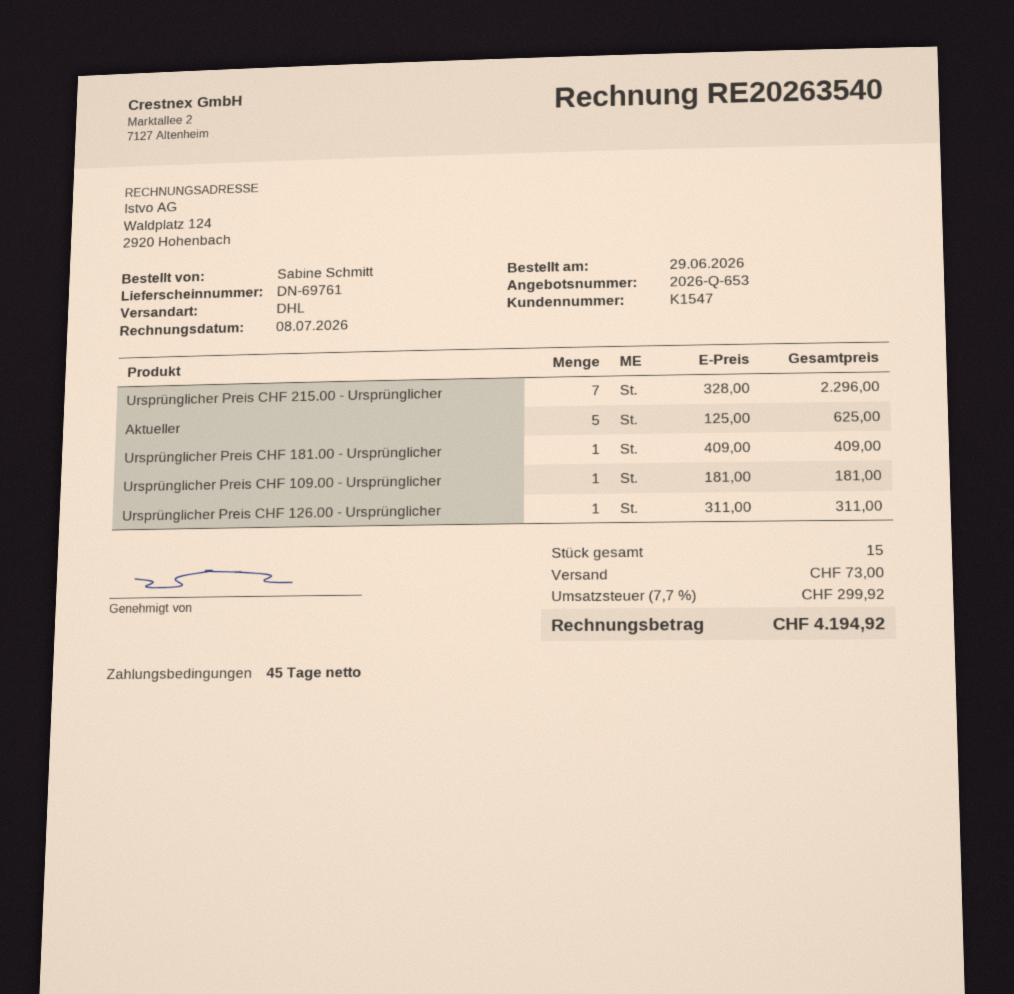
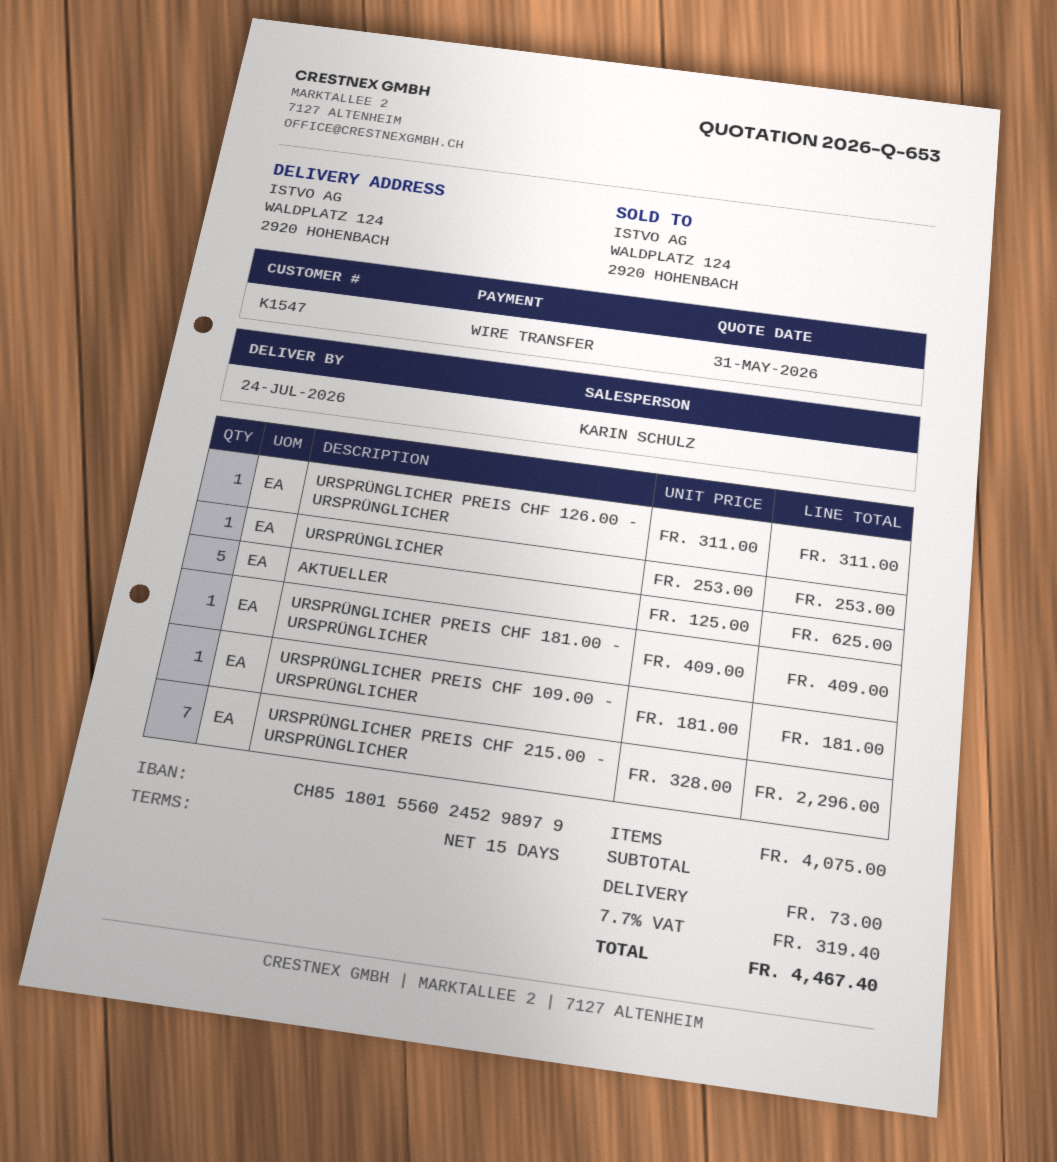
payment terms: 45 days -> 15 days
URSPRÜNGLICHER: none -> 1 x 253.00 = 253.00
tax: 7.7% = 299.92 -> 7.7% = 319.40
total: 4194.92 -> 4467.40

